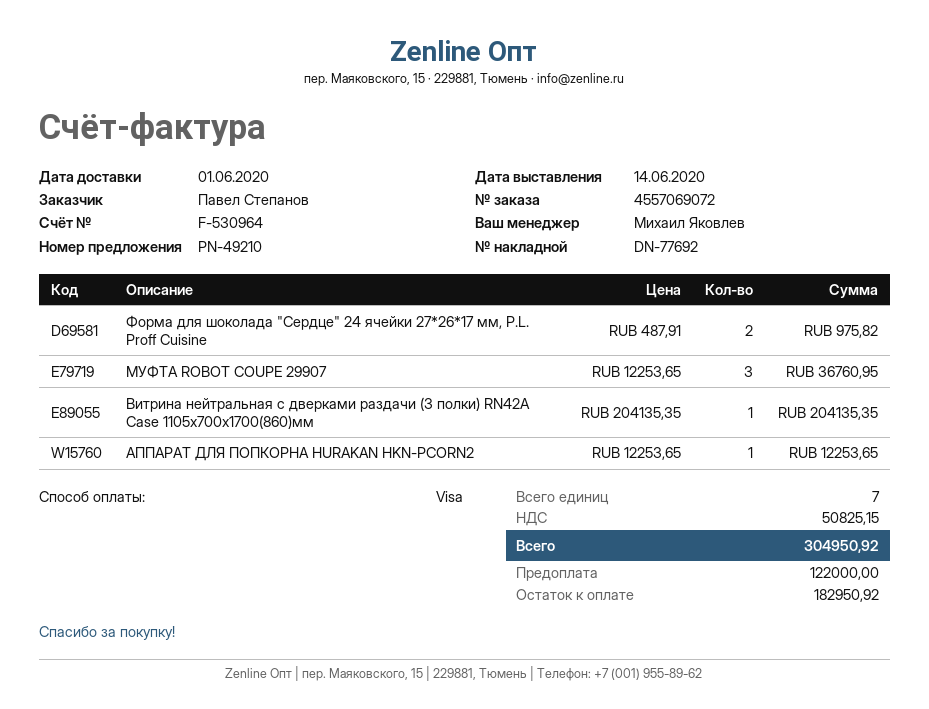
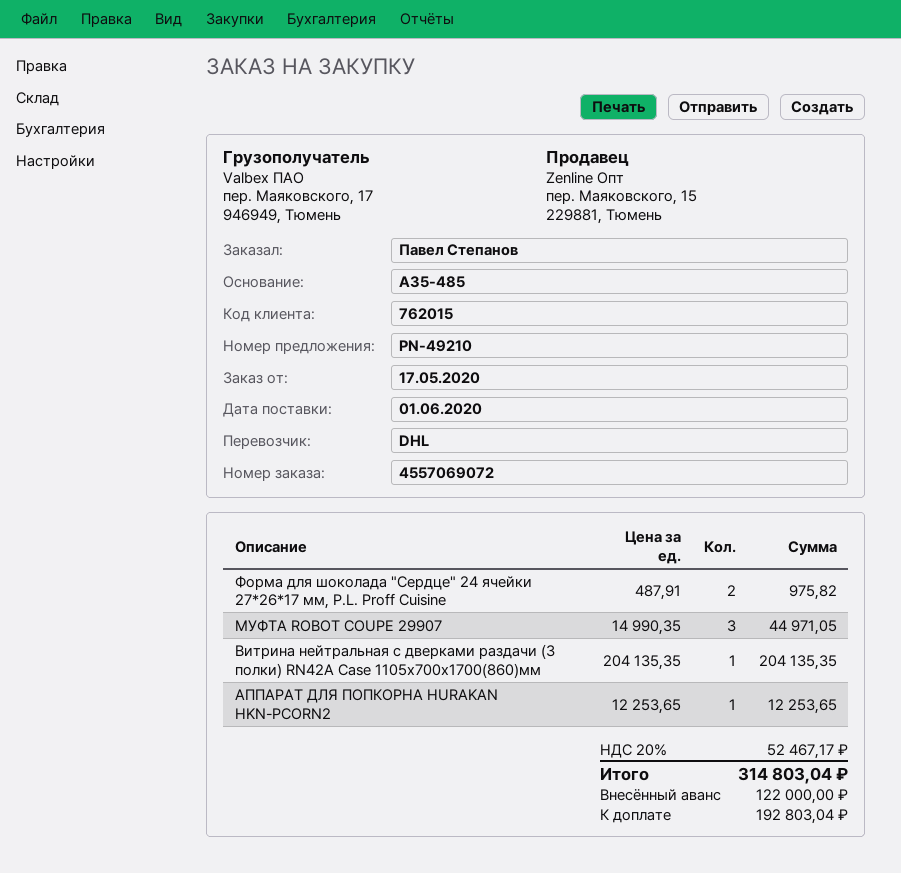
МУФТА ROBOT COUPE 29907: 3 x 12253.65 = 36760.95 -> 3 x 14990.35 = 44971.05
tax: 50825.15 -> 52467.17
total: 304950.92 -> 314803.04
balance: 182950.92 -> 192803.04

